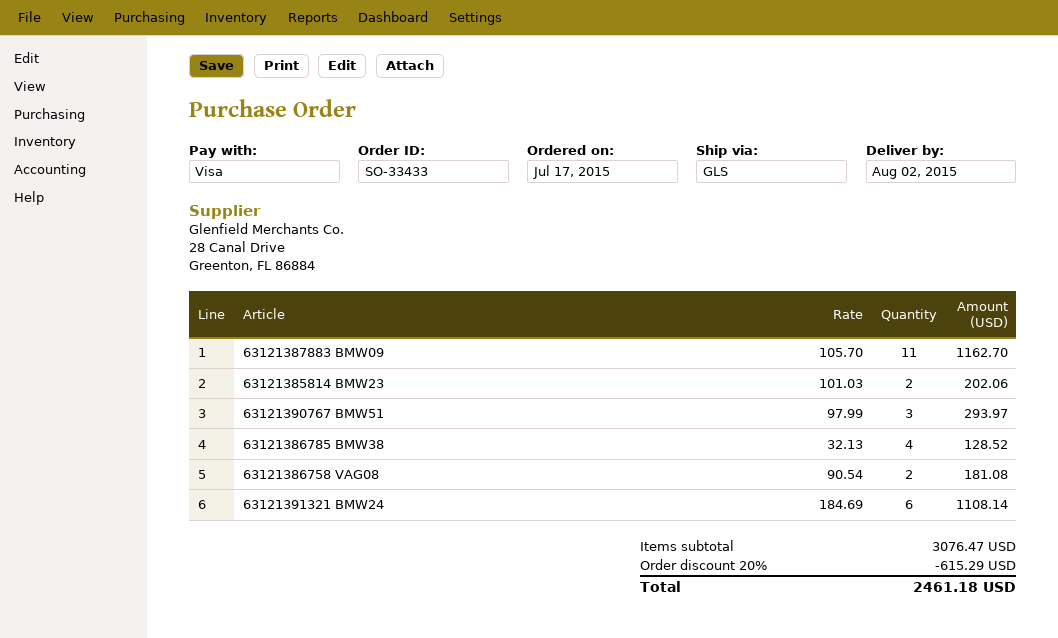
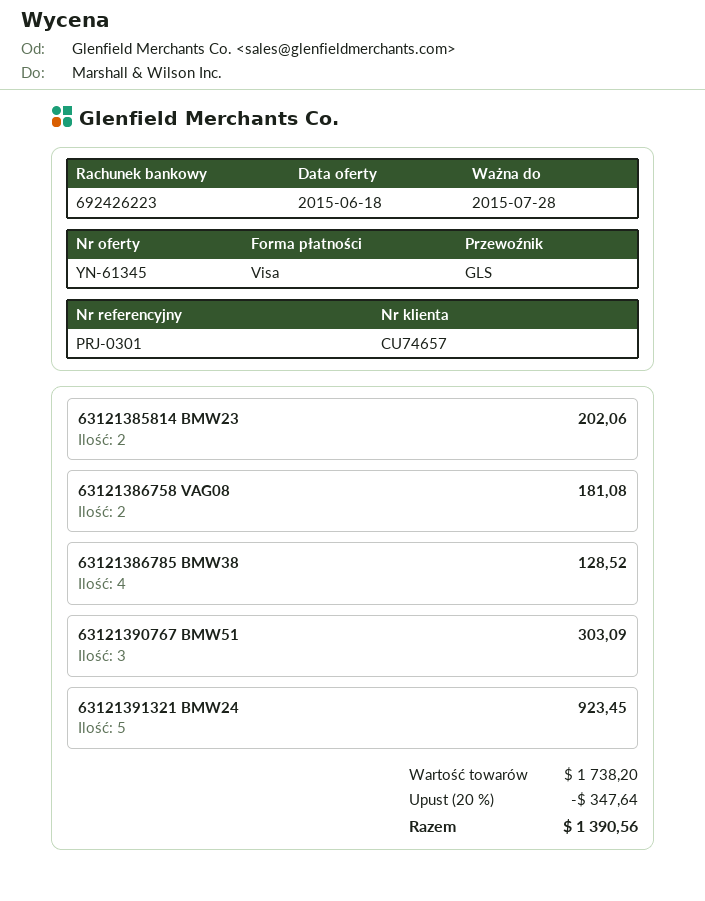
63121387883 BMW09: 11 for 1162.70 -> none
63121390767 BMW51: 3 for 293.97 -> 3 for 303.09
63121391321 BMW24: 6 for 1108.14 -> 5 for 923.45
subtotal: 3076.47 -> 1738.20
discount: 20% = 615.29 -> 20% = 347.64
total: 2461.18 -> 1390.56

